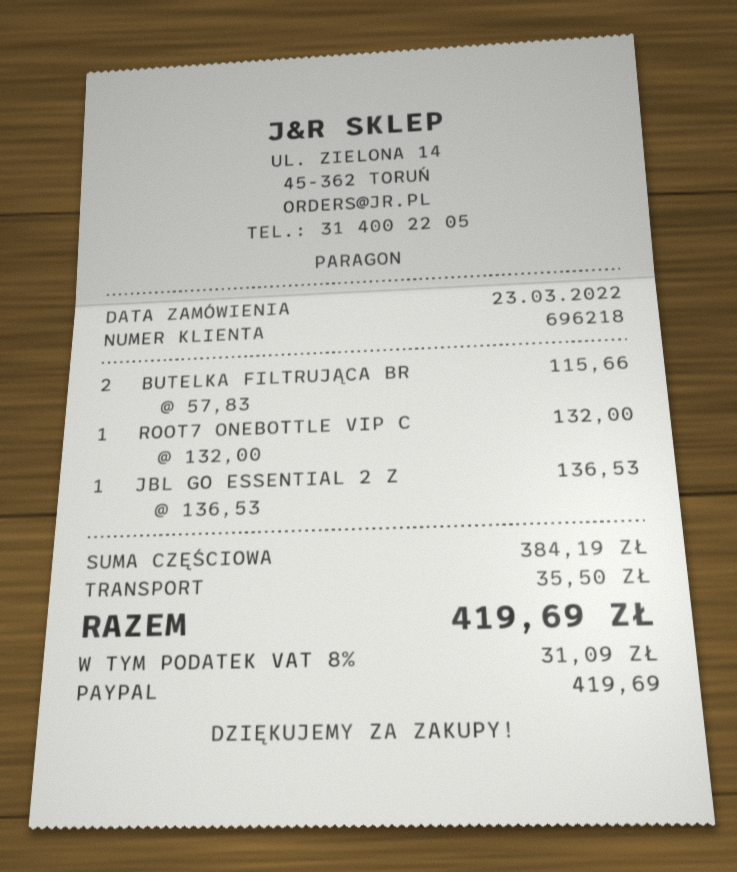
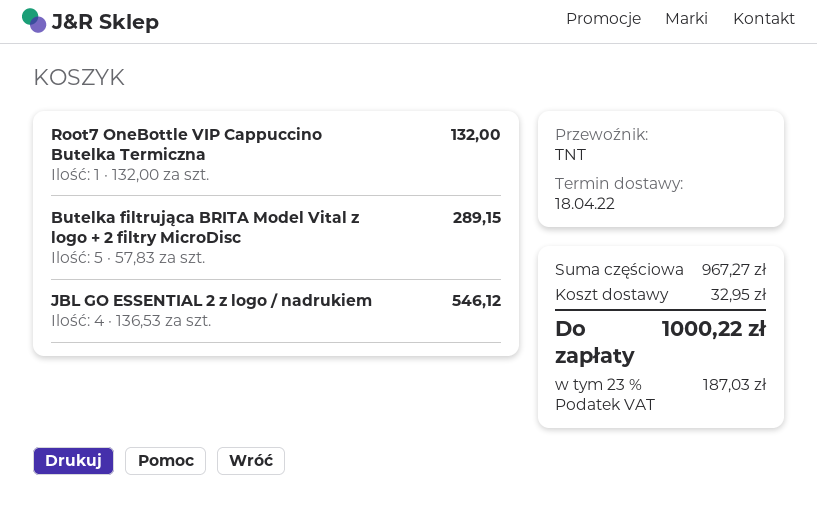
BUTELKA FILTRUJĄCA BR: 2 x 57.83 = 115.66 -> 5 x 57.83 = 289.15
JBL GO ESSENTIAL 2 Z: 1 x 136.53 = 136.53 -> 4 x 136.53 = 546.12
subtotal: 384.19 -> 967.27
shipping: 35.50 -> 32.95
tax: 8% = 31.09 -> 23% = 187.03
total: 419.69 -> 1000.22

